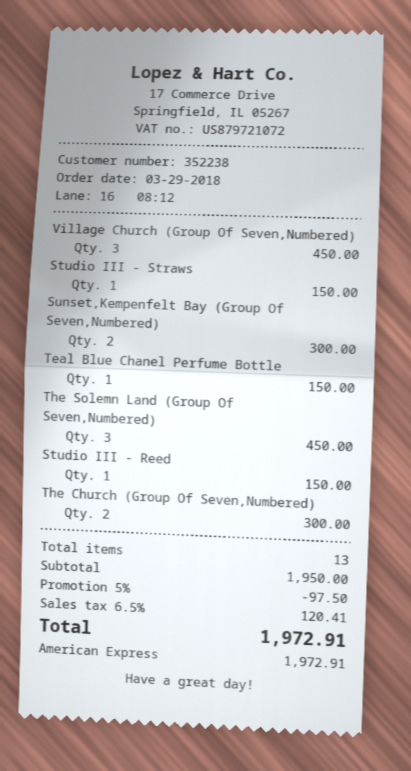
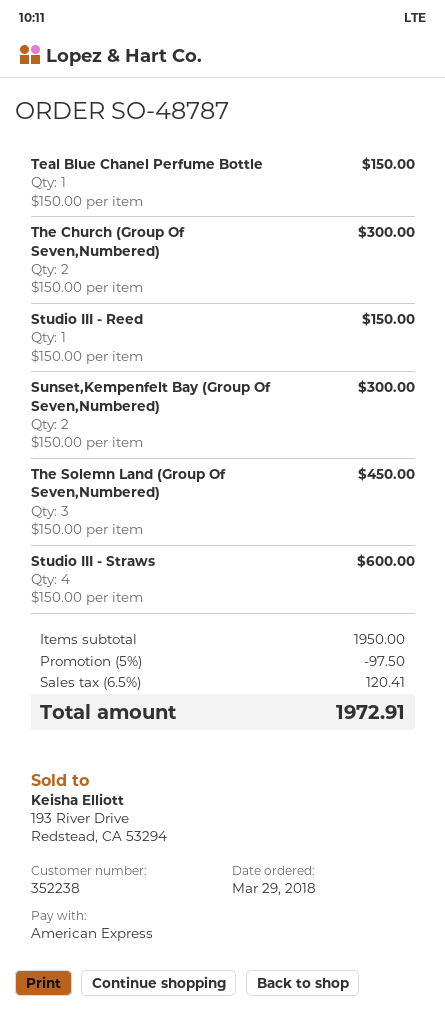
Village Church (Group Of Seven,Numbered): 3 for 450.00 -> none
Studio III - Straws: 1 for 150.00 -> 4 for 600.00

